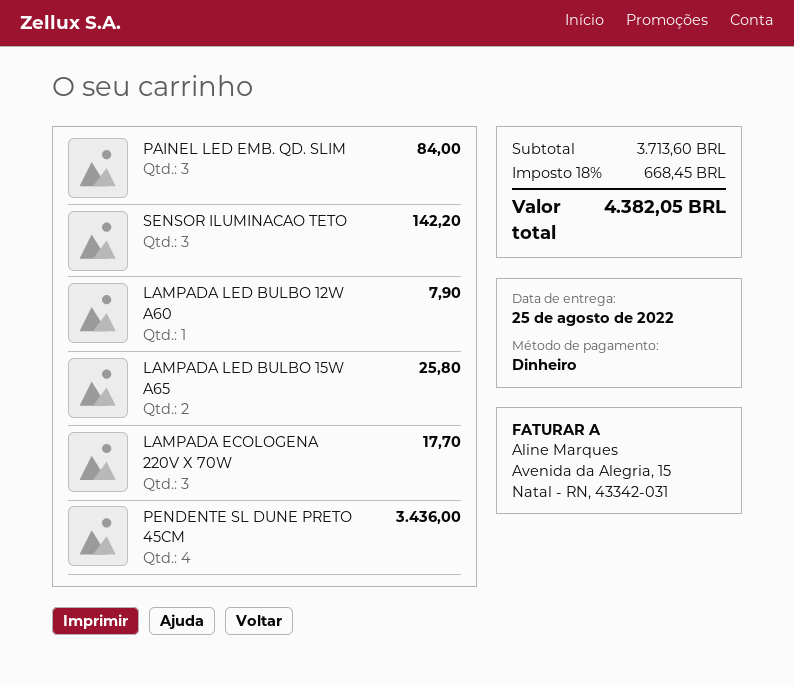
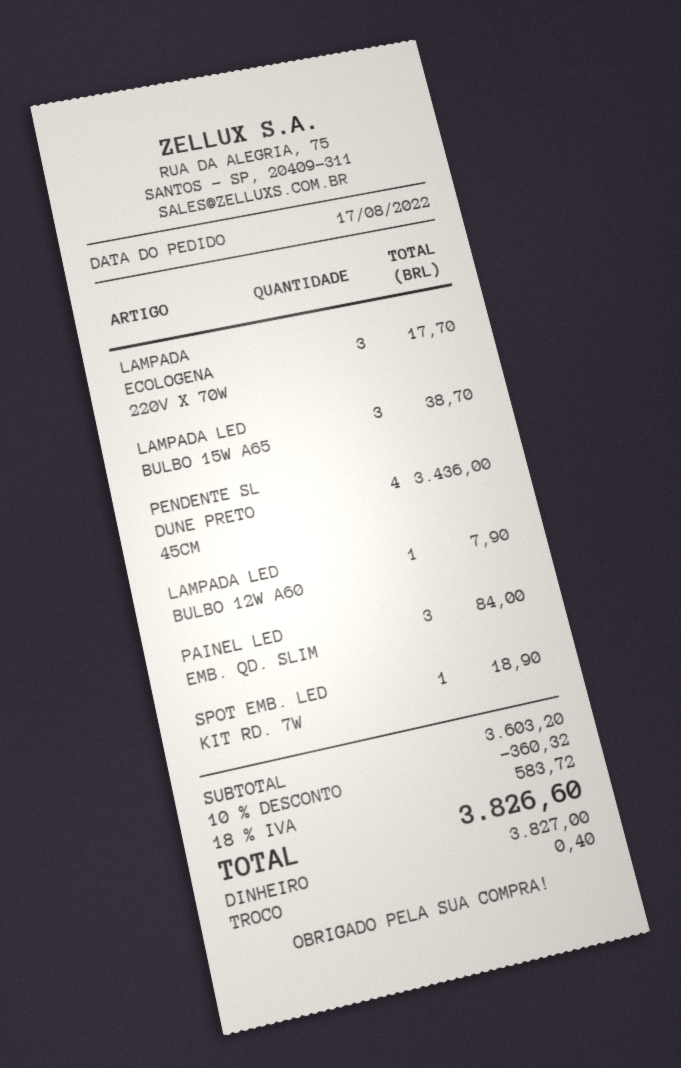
SENSOR ILUMINACAO TETO: 3 for 142.20 -> none
LAMPADA LED BULBO 15W A65: 2 for 25.80 -> 3 for 38.70
SPOT EMB. LED KIT RD. 7W: none -> 1 for 18.90
subtotal: 3713.60 -> 3603.20
discount: none -> 10% = 360.32
tax: 18% = 668.45 -> 18% = 583.72
total: 4382.05 -> 3826.60

